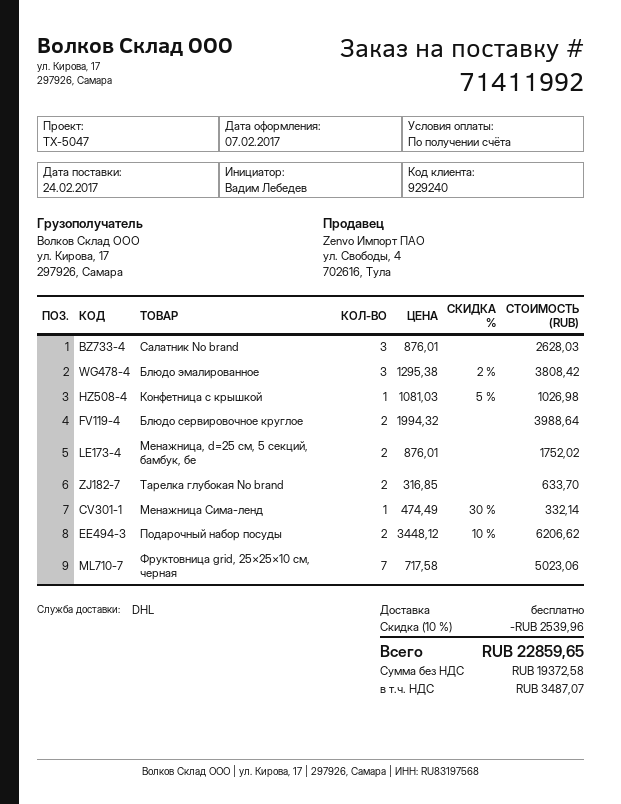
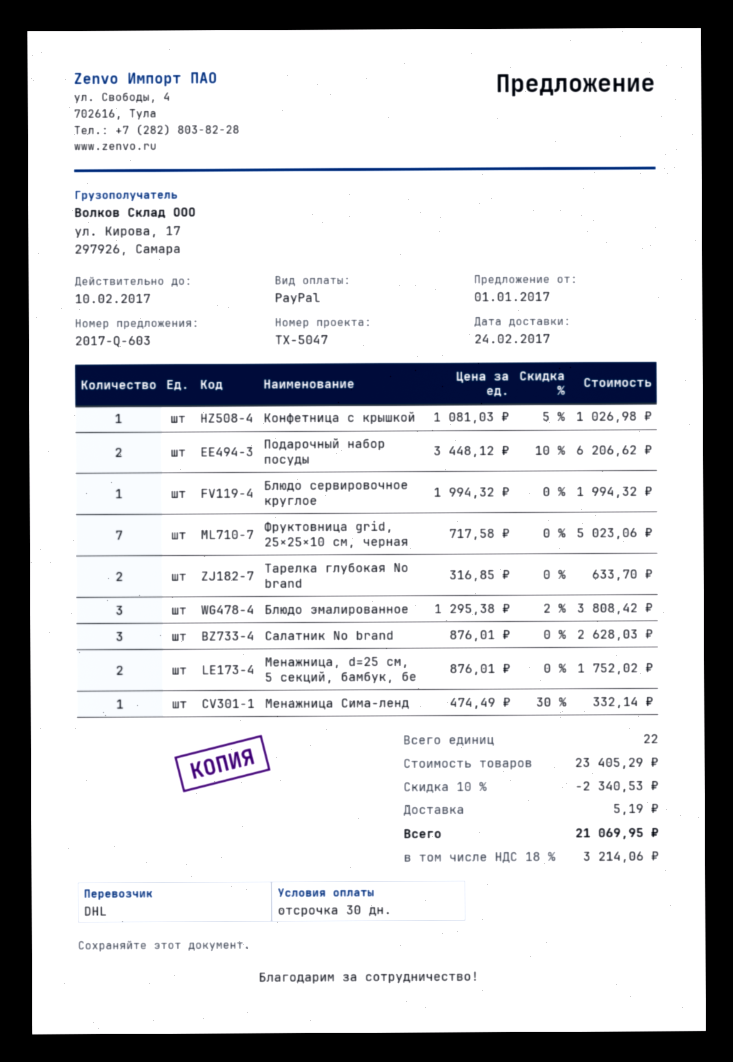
payment terms: on receipt -> 30 days
Блюдо сервировочное круглое: 2 x 1994.32 = 3988.64 -> 1 x 1994.32 = 1994.32
discount: 10% = 2539.96 -> 10% = 2340.53
shipping: 0.00 -> 5.19
tax: 3487.07 -> 3214.06
total: 22859.65 -> 21069.95

